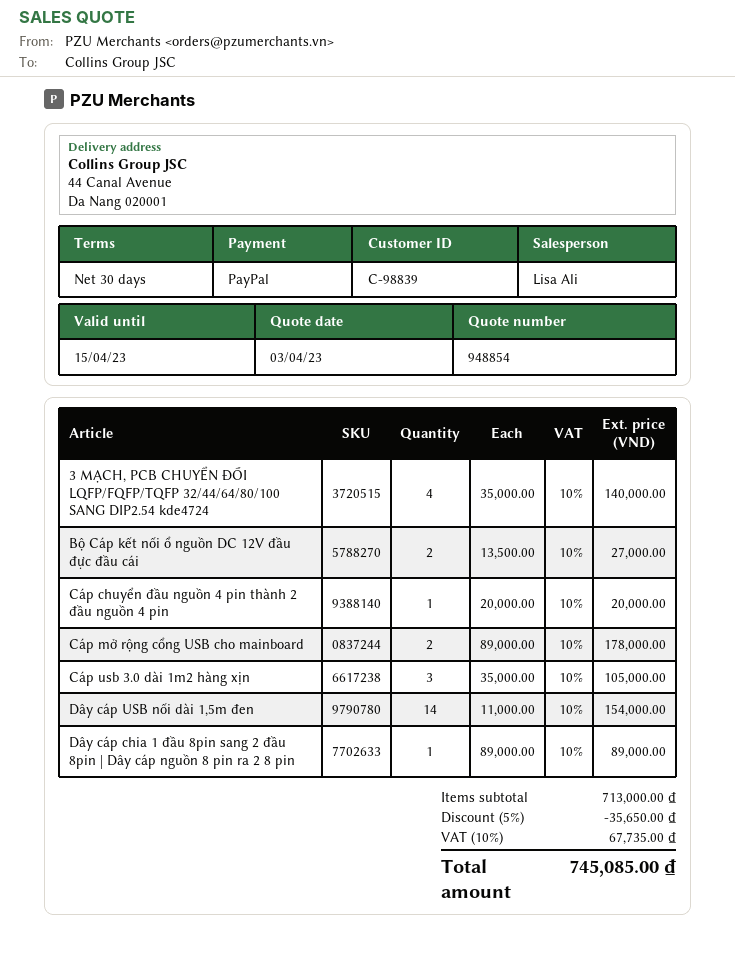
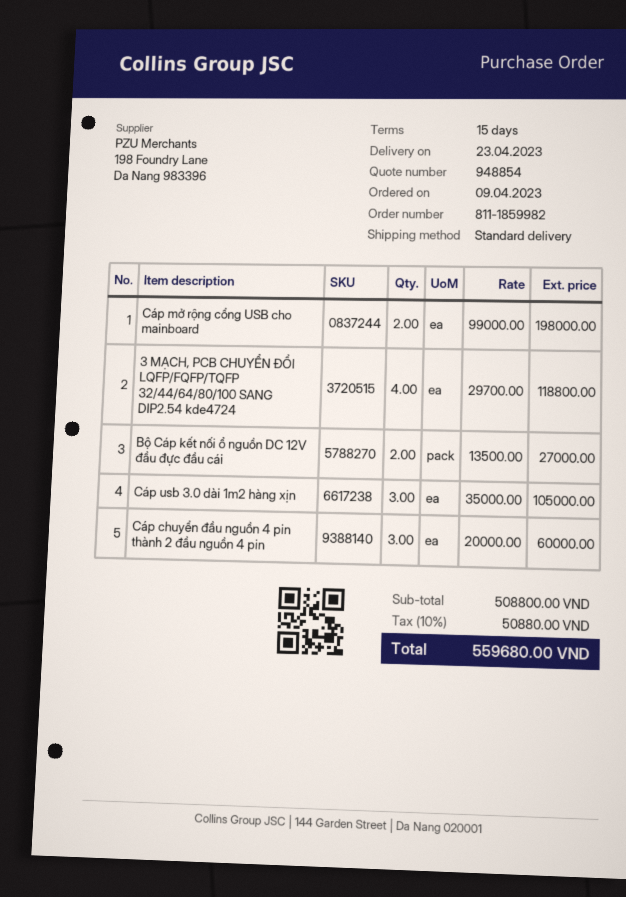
payment terms: 30 days -> 15 days
3 MẠCH, PCB CHUYỂN ĐỔI LQFP/FQFP/TQFP 32/44/64/80/100 SANG DIP2.54 kde4724: 4 x 35000.00 = 140000.00 -> 4 x 29700.00 = 118800.00
Cáp chuyển đầu nguồn 4 pin thành 2 đầu nguồn 4 pin: 1 x 20000.00 = 20000.00 -> 3 x 20000.00 = 60000.00
Cáp mở rộng cổng USB cho mainboard: 2 x 89000.00 = 178000.00 -> 2 x 99000.00 = 198000.00
Dây cáp USB nối dài 1,5m đen: 14 x 11000.00 = 154000.00 -> none
Dây cáp chia 1 đầu 8pin sang 2 đầu 8pin | Dây cáp nguồn 8 pin ra 2 8 pin: 1 x 89000.00 = 89000.00 -> none
subtotal: 713000.00 -> 508800.00
discount: 5% = 35650.00 -> none
tax: 10% = 67735.00 -> 10% = 50880.00
total: 745085.00 -> 559680.00

